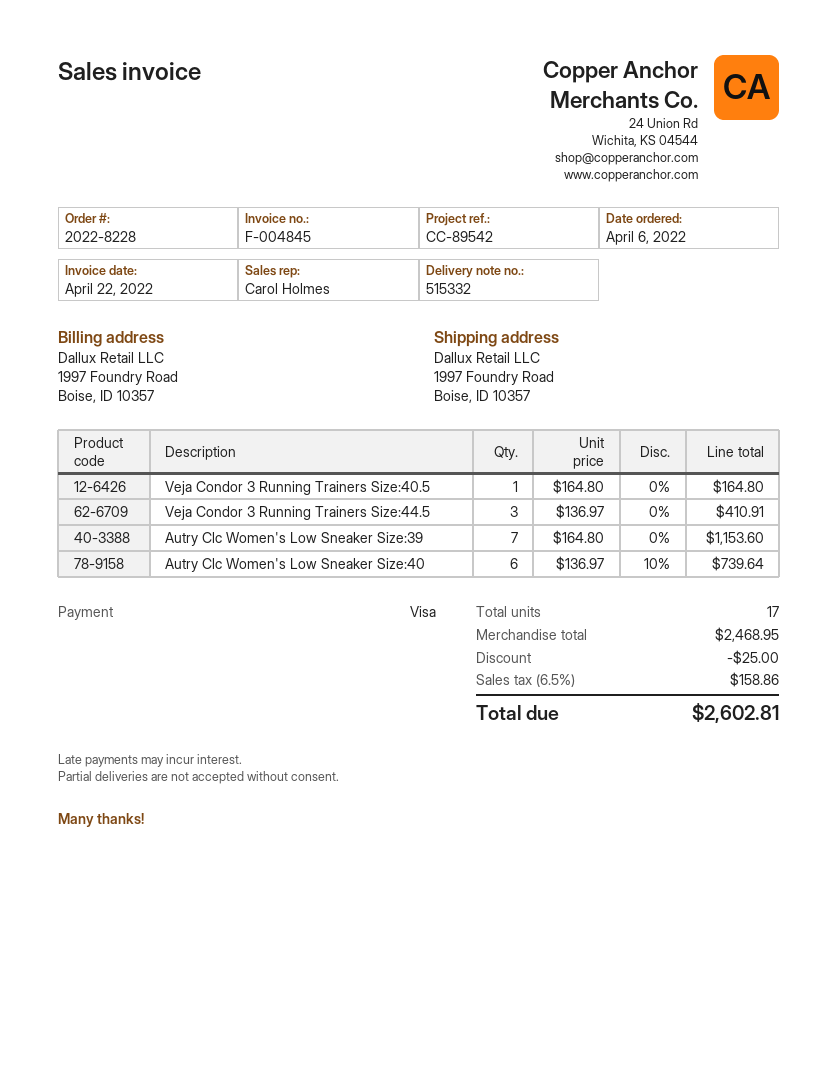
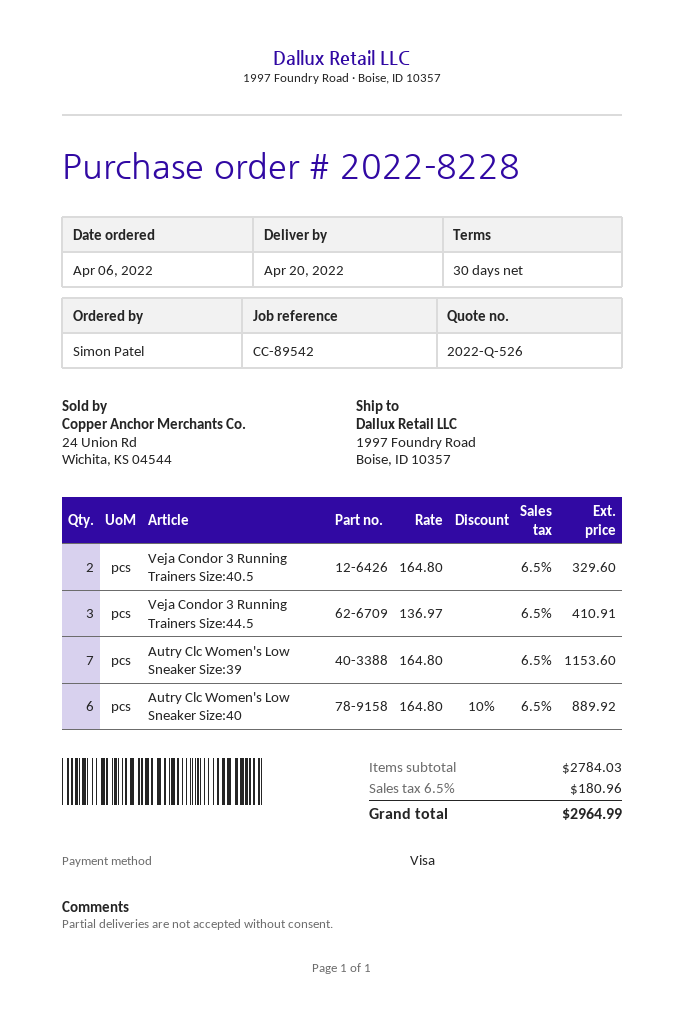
Veja Condor 3 Running Trainers Size:40.5: 1 x 164.80 = 164.80 -> 2 x 164.80 = 329.60
Autry Clc Women's Low Sneaker Size:40: 6 x 136.97 - 10% = 739.64 -> 6 x 164.80 - 10% = 889.92
subtotal: 2468.95 -> 2784.03
discount: 25.00 -> none
tax: 6.5% = 158.86 -> 6.5% = 180.96
total: 2602.81 -> 2964.99

